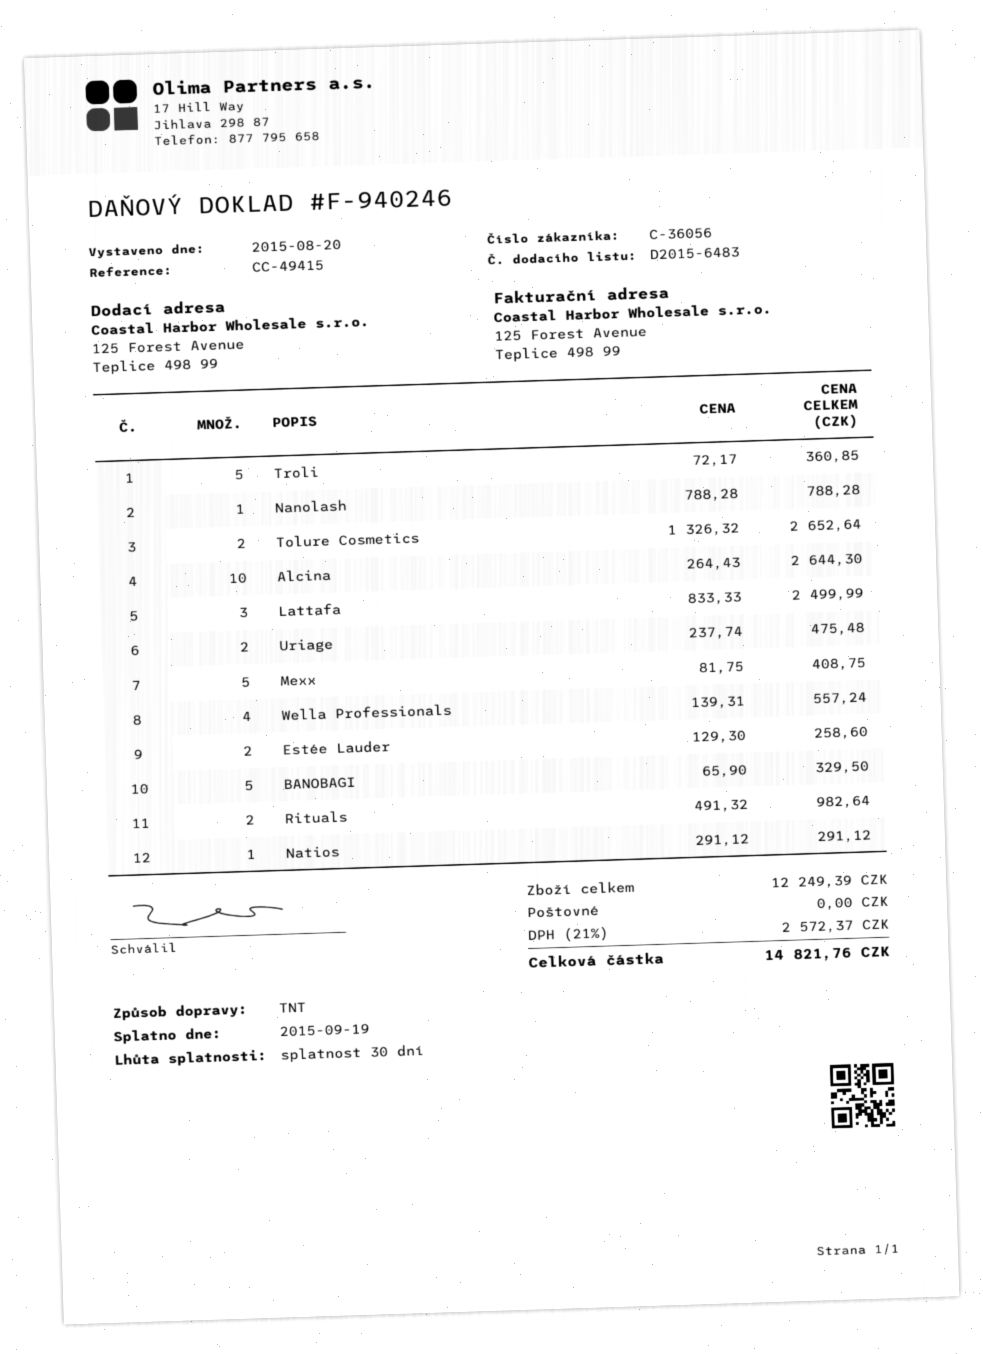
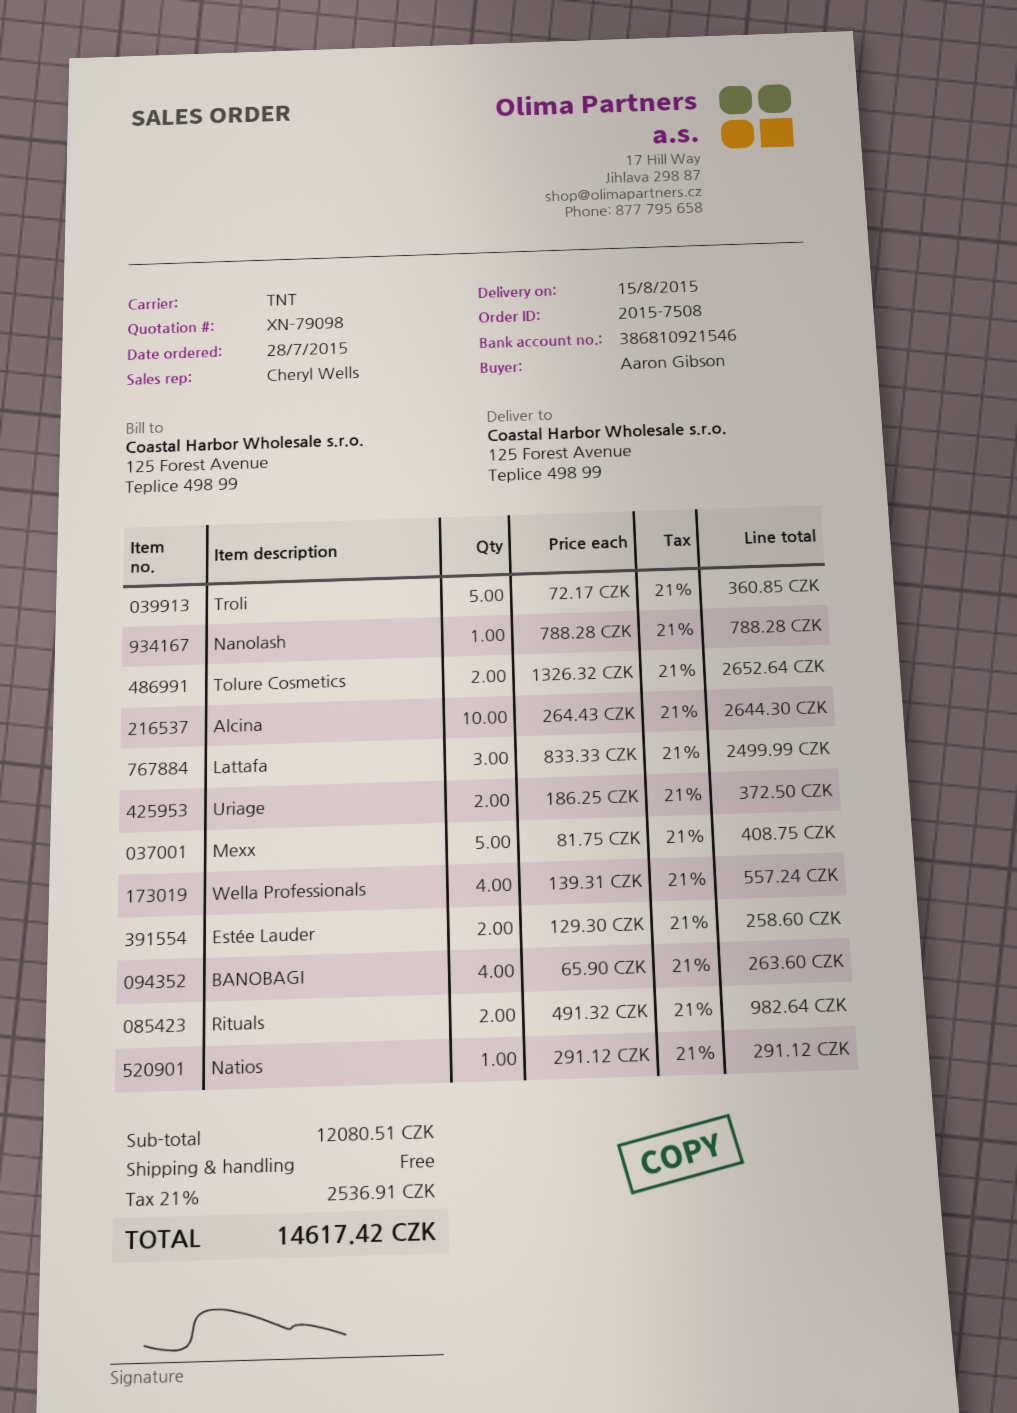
Uriage: 2 x 237.74 = 475.48 -> 2 x 186.25 = 372.50
BANOBAGI: 5 x 65.90 = 329.50 -> 4 x 65.90 = 263.60
subtotal: 12249.39 -> 12080.51
tax: 21% = 2572.37 -> 21% = 2536.91
total: 14821.76 -> 14617.42

